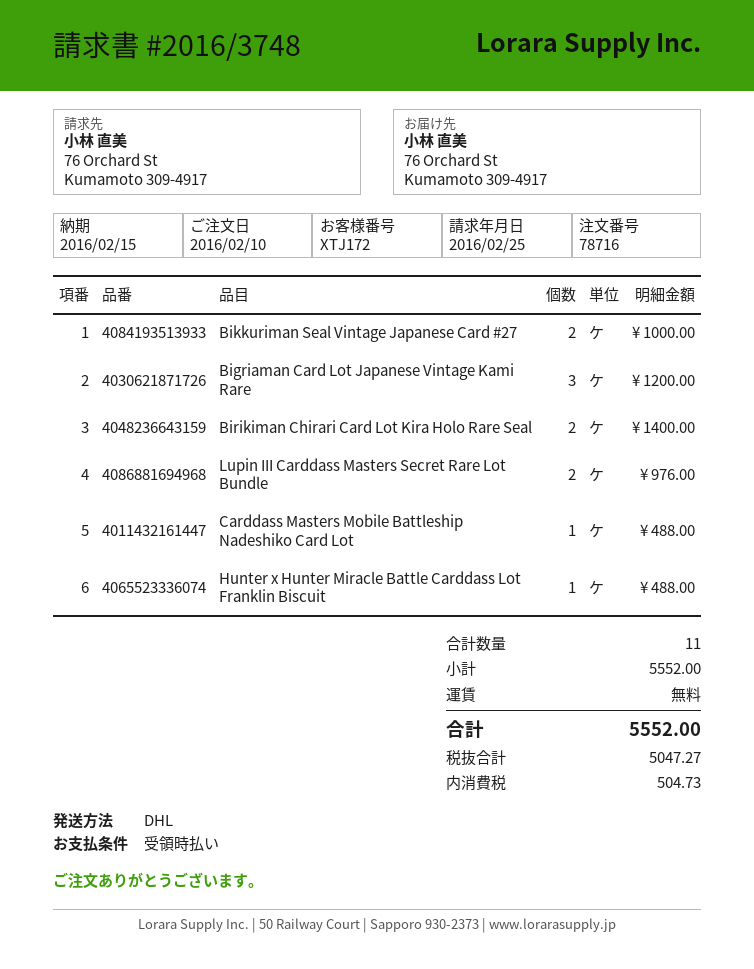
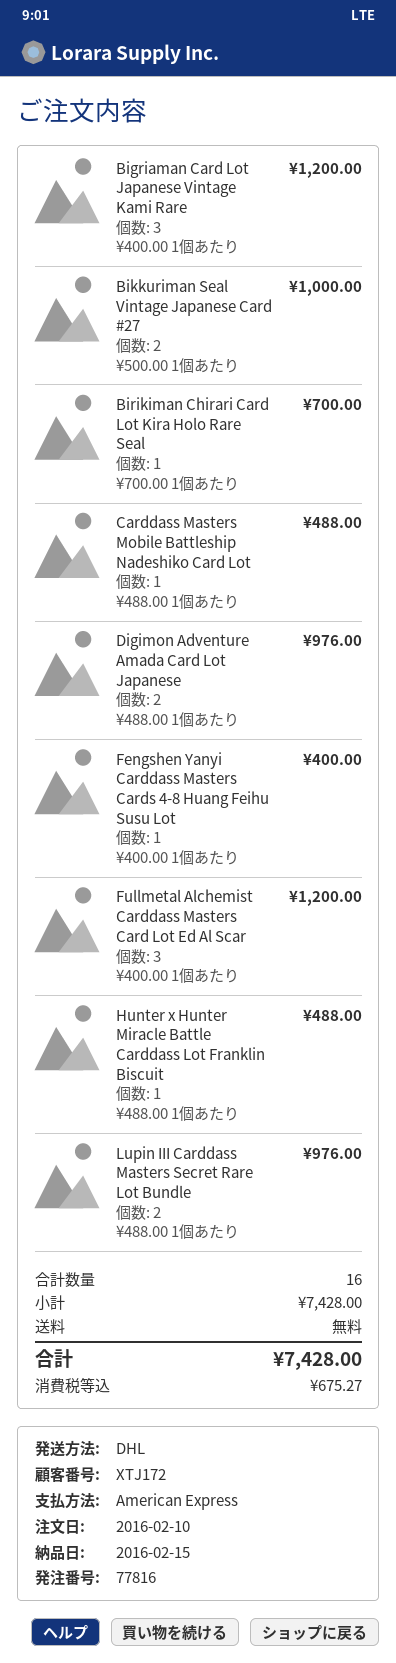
order number: 78716 -> 77816
Birikiman Chirari Card Lot Kira Holo Rare Seal: 2 for 1400.00 -> 1 for 700.00
Digimon Adventure Amada Card Lot Japanese: none -> 2 for 976.00
Fengshen Yanyi Carddass Masters Cards 4-8 Huang Feihu Susu Lot: none -> 1 for 400.00
Fullmetal Alchemist Carddass Masters Card Lot Ed Al Scar: none -> 3 for 1200.00
total quantity: 11 -> 16
subtotal: 5552.00 -> 7428.00
tax: 504.73 -> 675.27
total: 5552.00 -> 7428.00

